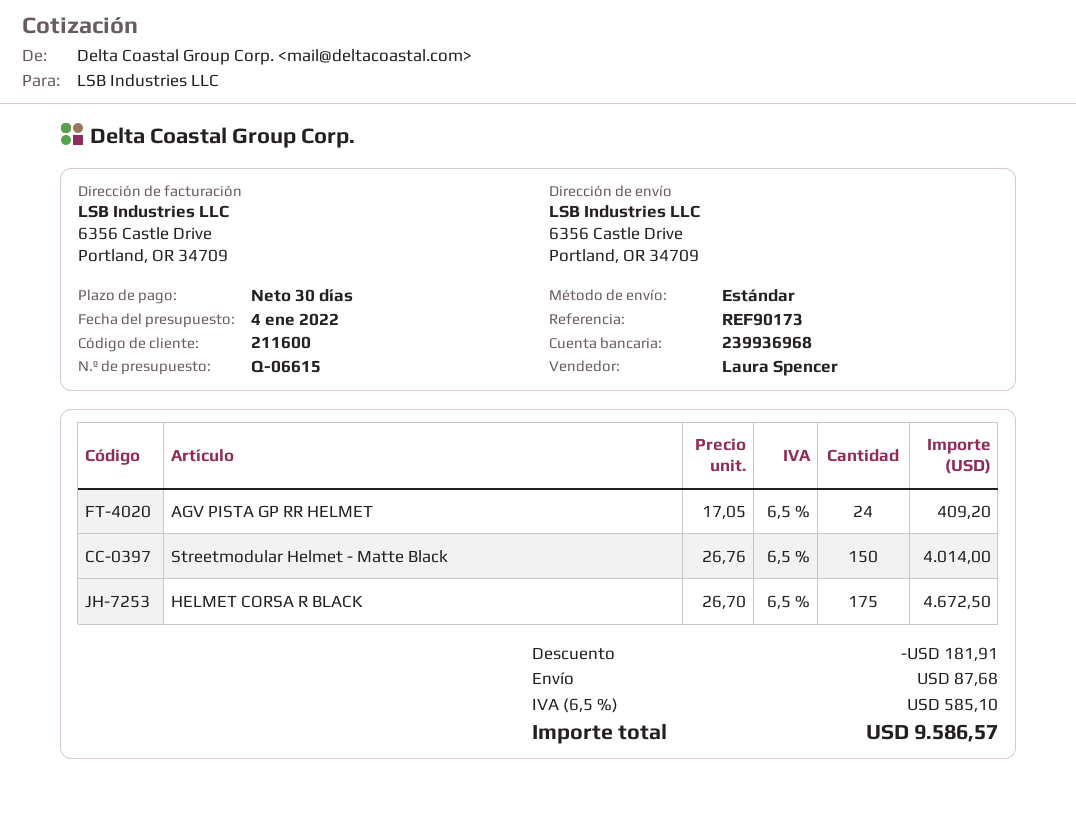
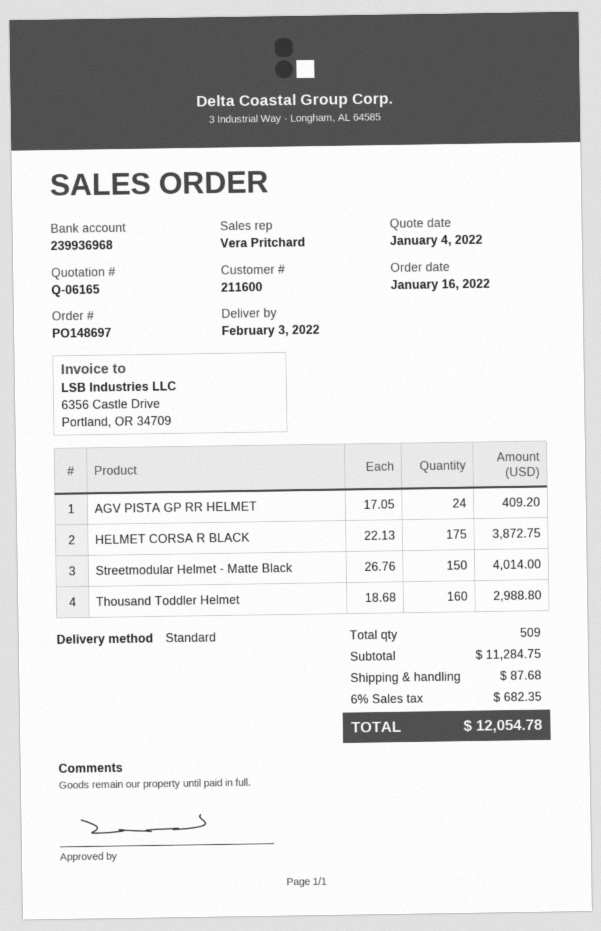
quote number: Q-06615 -> Q-06165
sales rep: Laura Spencer -> Vera Pritchard
HELMET CORSA R BLACK: 175 x 26.70 = 4672.50 -> 175 x 22.13 = 3872.75
Thousand Toddler Helmet: none -> 160 x 18.68 = 2988.80
discount: 181.91 -> none
tax: 6.5% = 585.10 -> 6% = 682.35
total: 9586.57 -> 12054.78

